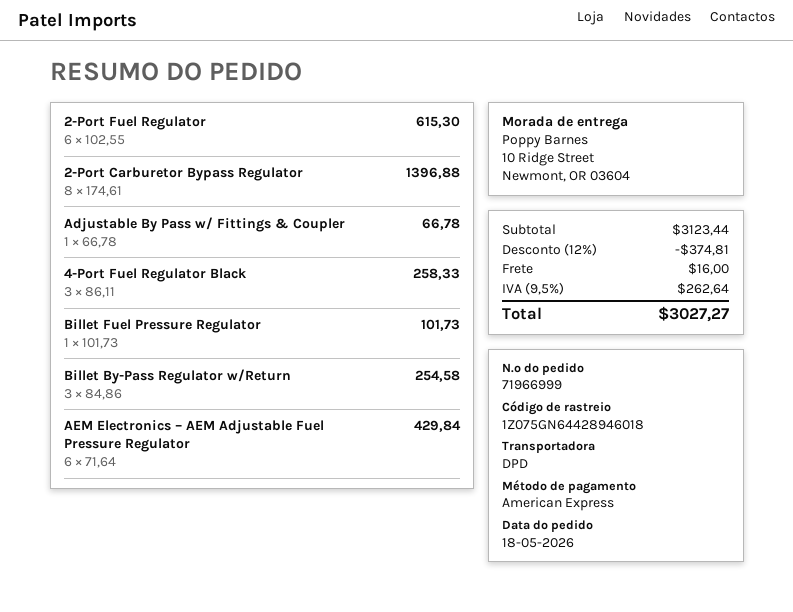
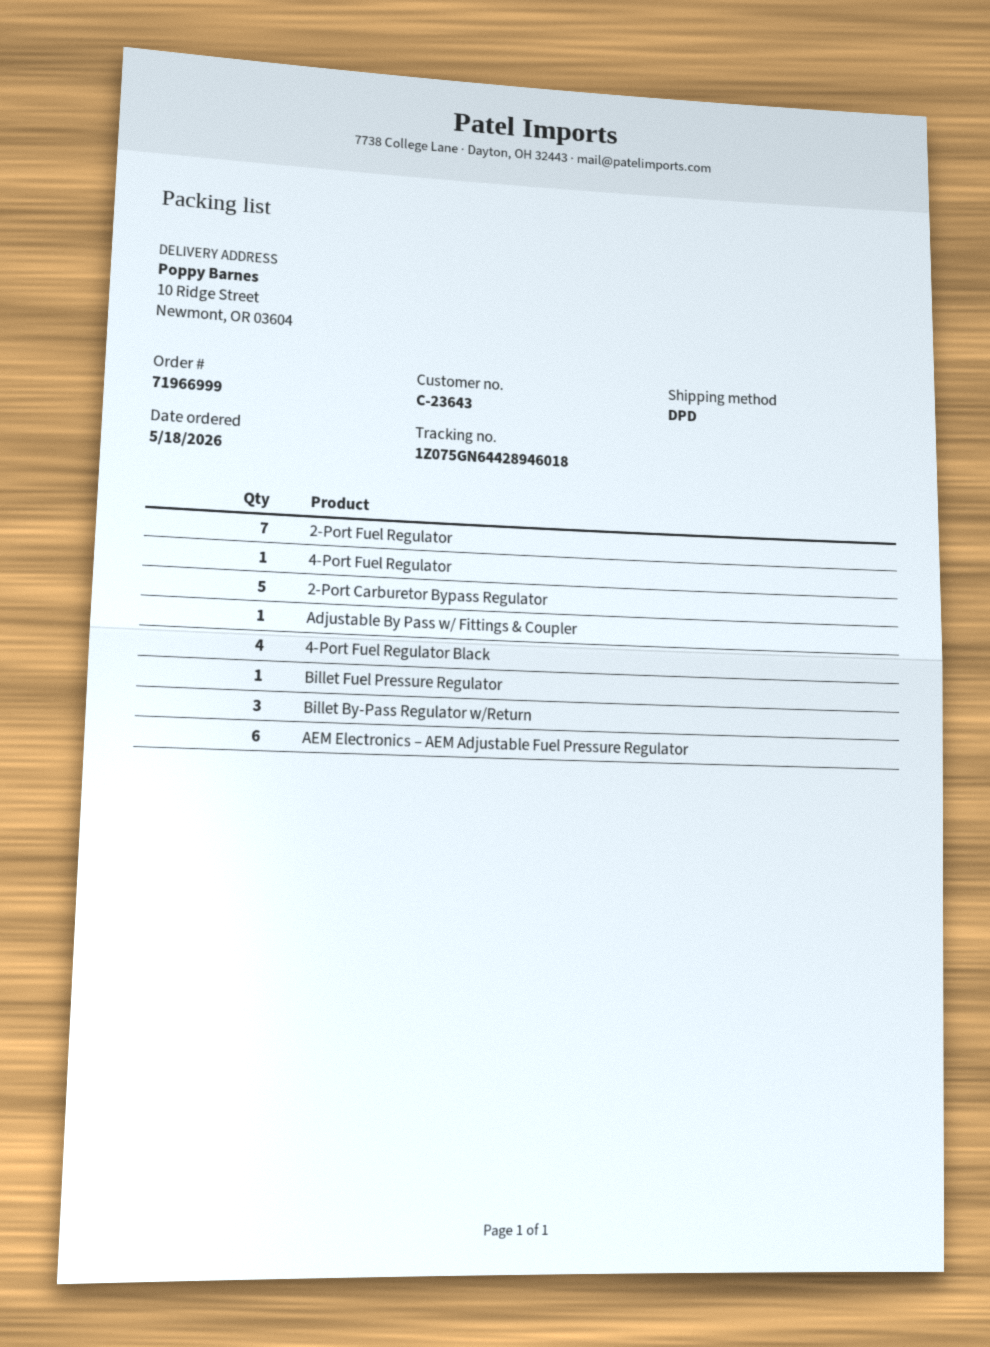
2-Port Fuel Regulator: 6 -> 7
2-Port Carburetor Bypass Regulator: 8 -> 5
4-Port Fuel Regulator Black: 3 -> 4
4-Port Fuel Regulator: none -> 1

